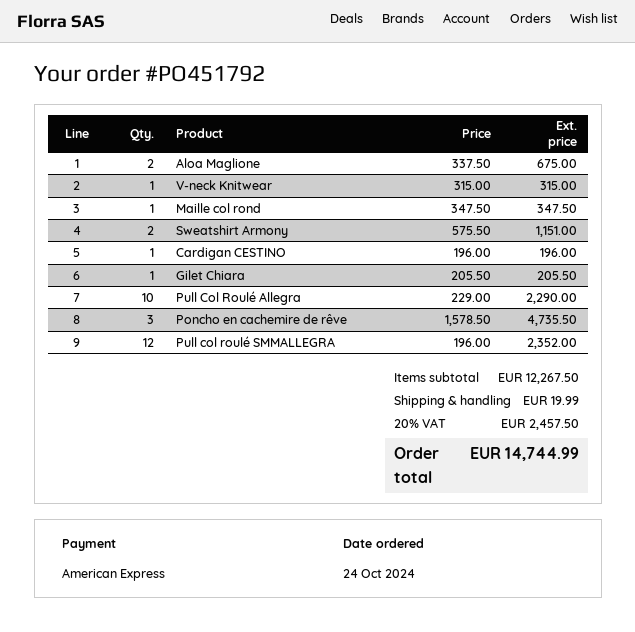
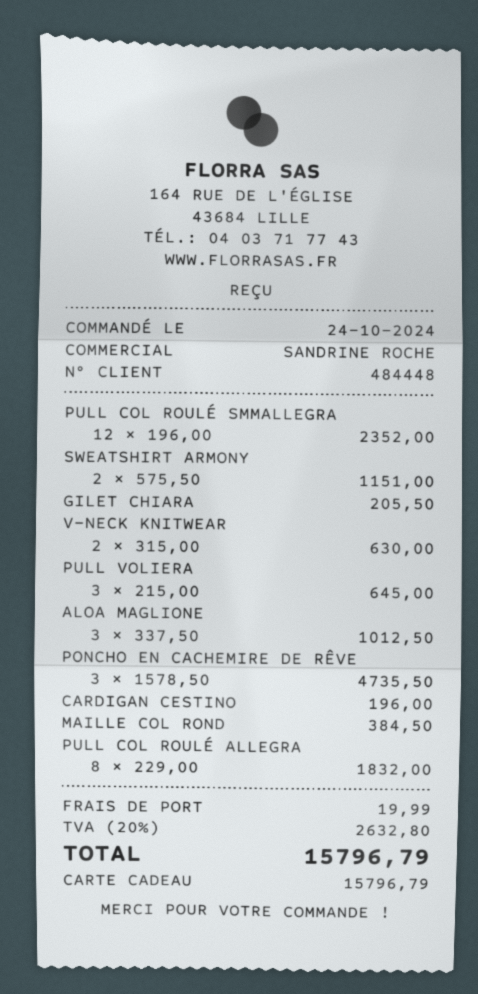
payment method: American Express -> gift card
Aloa Maglione: 2 x 337.50 = 675.00 -> 3 x 337.50 = 1012.50
V-neck Knitwear: 1 x 315.00 = 315.00 -> 2 x 315.00 = 630.00
Maille col rond: 1 x 347.50 = 347.50 -> 1 x 384.50 = 384.50
Pull Col Roulé Allegra: 10 x 229.00 = 2290.00 -> 8 x 229.00 = 1832.00
PULL VOLIERA: none -> 3 x 215.00 = 645.00
tax: 20% = 2457.50 -> 20% = 2632.80
total: 14744.99 -> 15796.79

